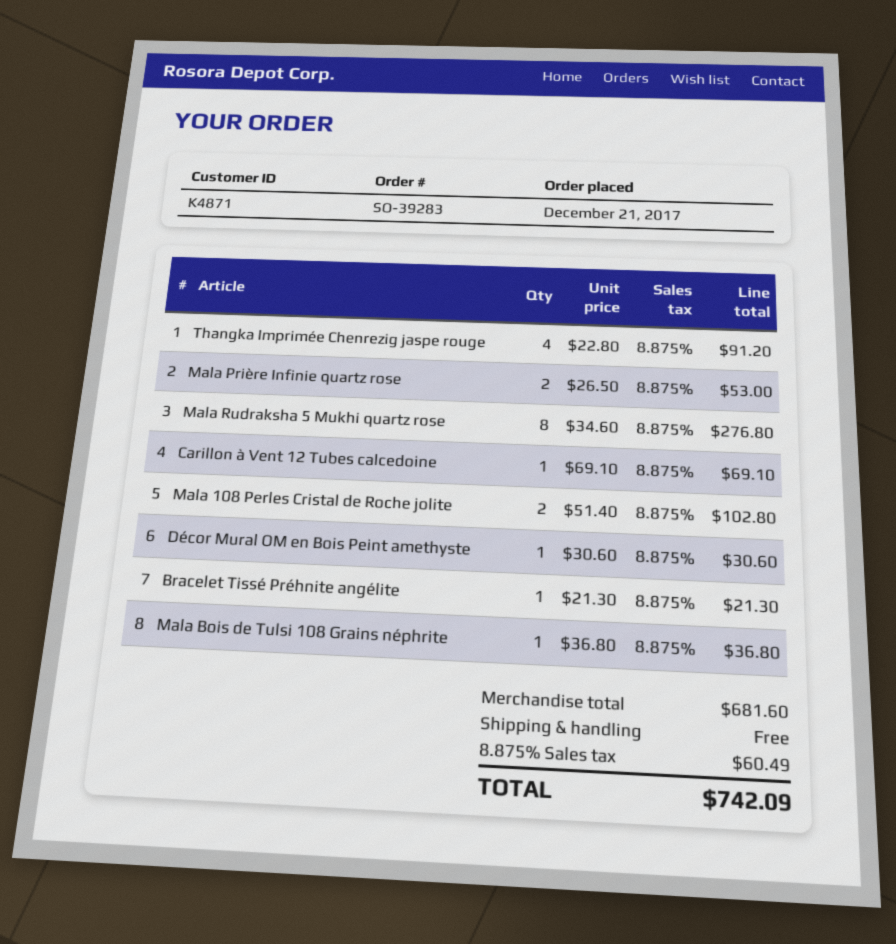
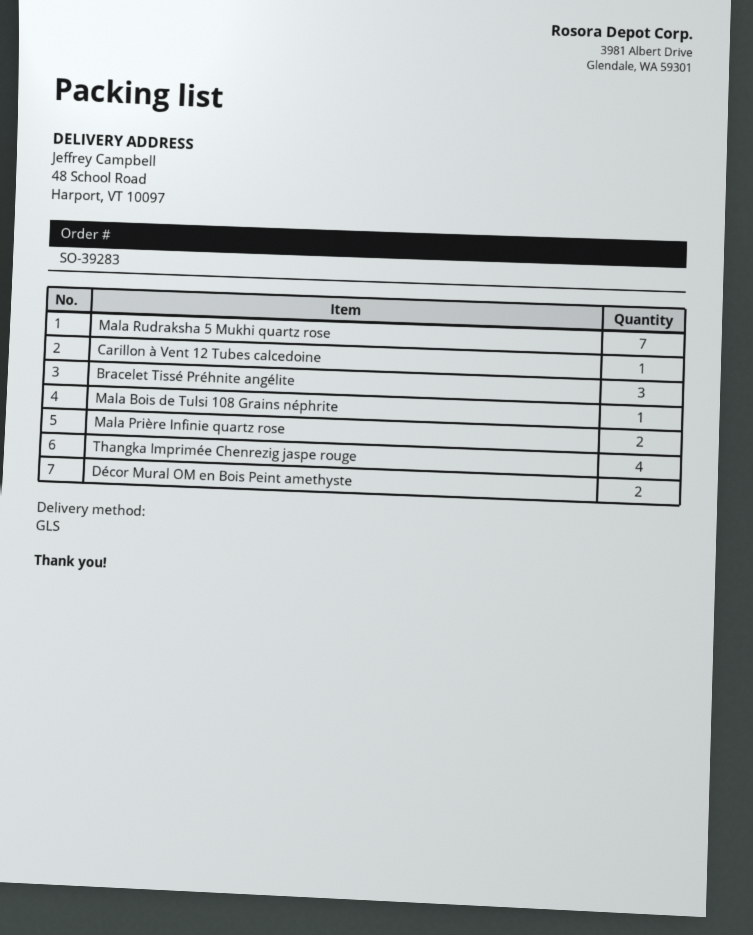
Mala Rudraksha 5 Mukhi quartz rose: 8 -> 7
Mala 108 Perles Cristal de Roche jolite: 2 -> none
Décor Mural OM en Bois Peint amethyste: 1 -> 2
Bracelet Tissé Préhnite angélite: 1 -> 3

